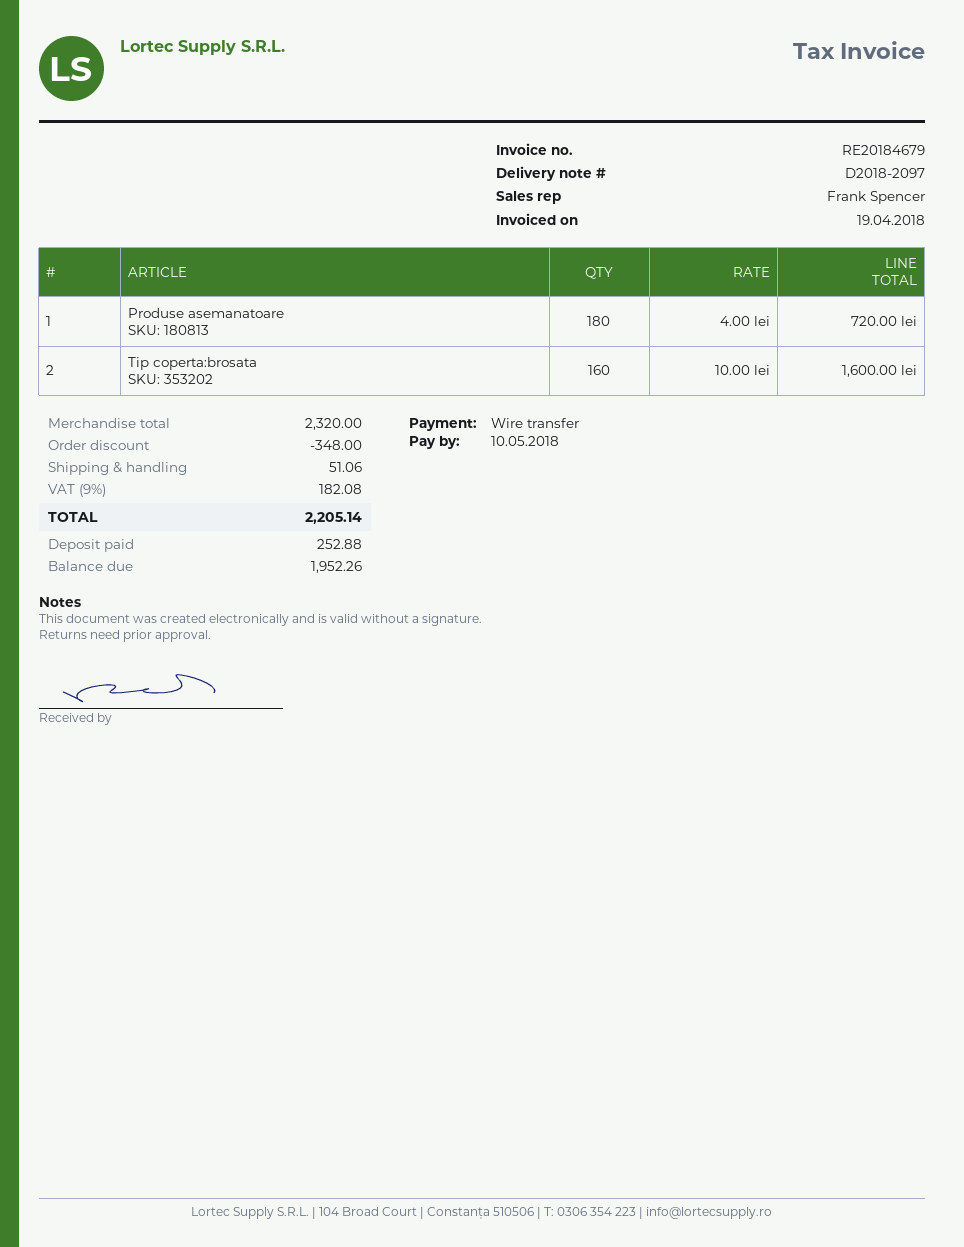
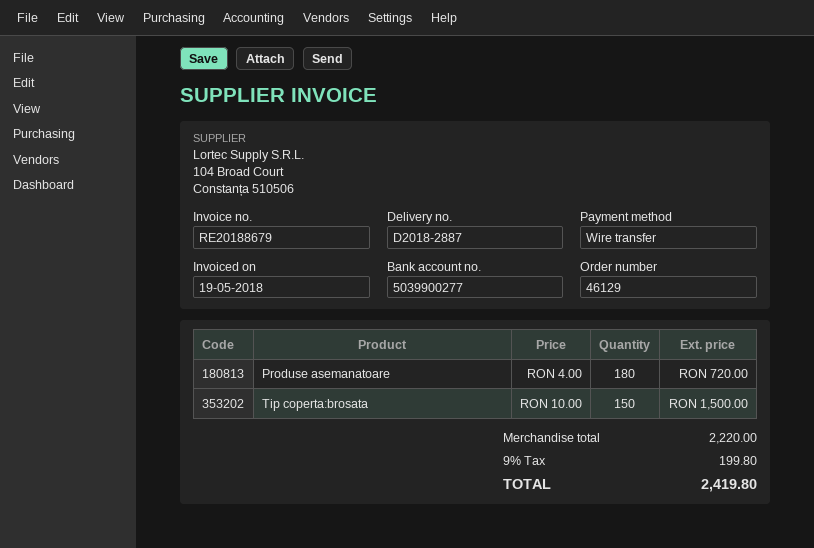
delivery note number: D2018-2097 -> D2018-2887
invoice number: RE20184679 -> RE20188679
invoice date: 2018-04-19 -> 2018-05-19
Tip coperta:brosata: 160 x 10.00 = 1600.00 -> 150 x 10.00 = 1500.00
subtotal: 2320.00 -> 2220.00
discount: 348.00 -> none
shipping: 51.06 -> none
tax: 9% = 182.08 -> 9% = 199.80
total: 2205.14 -> 2419.80

